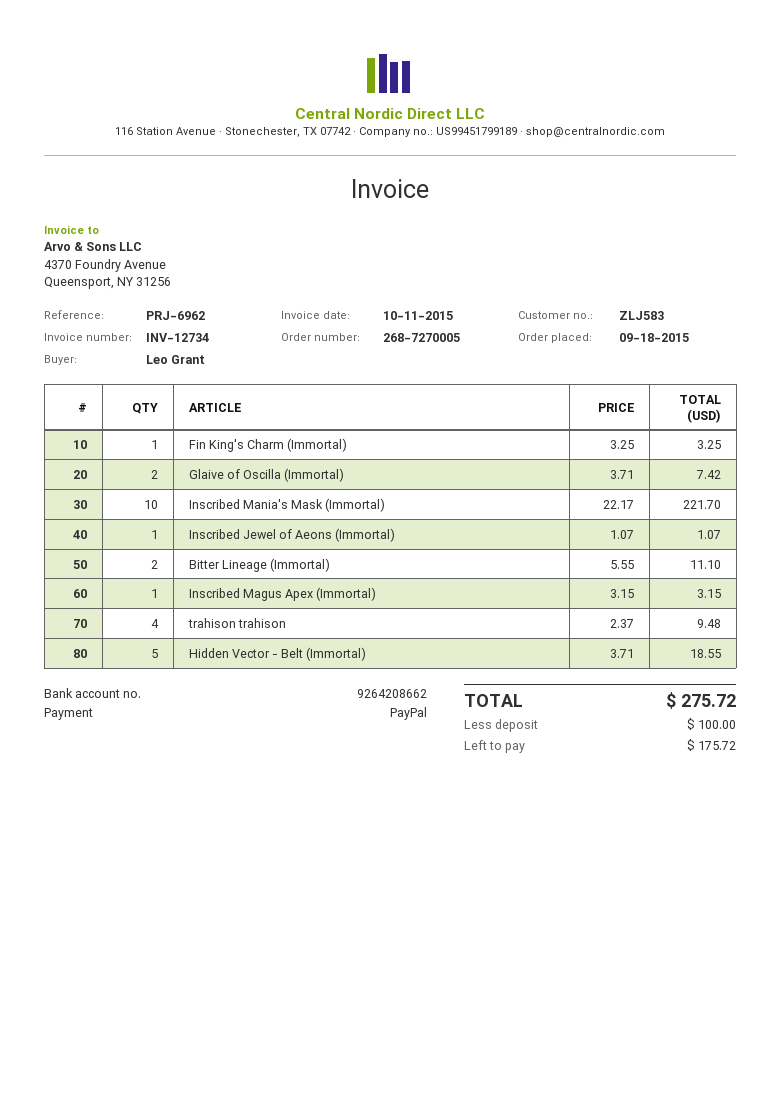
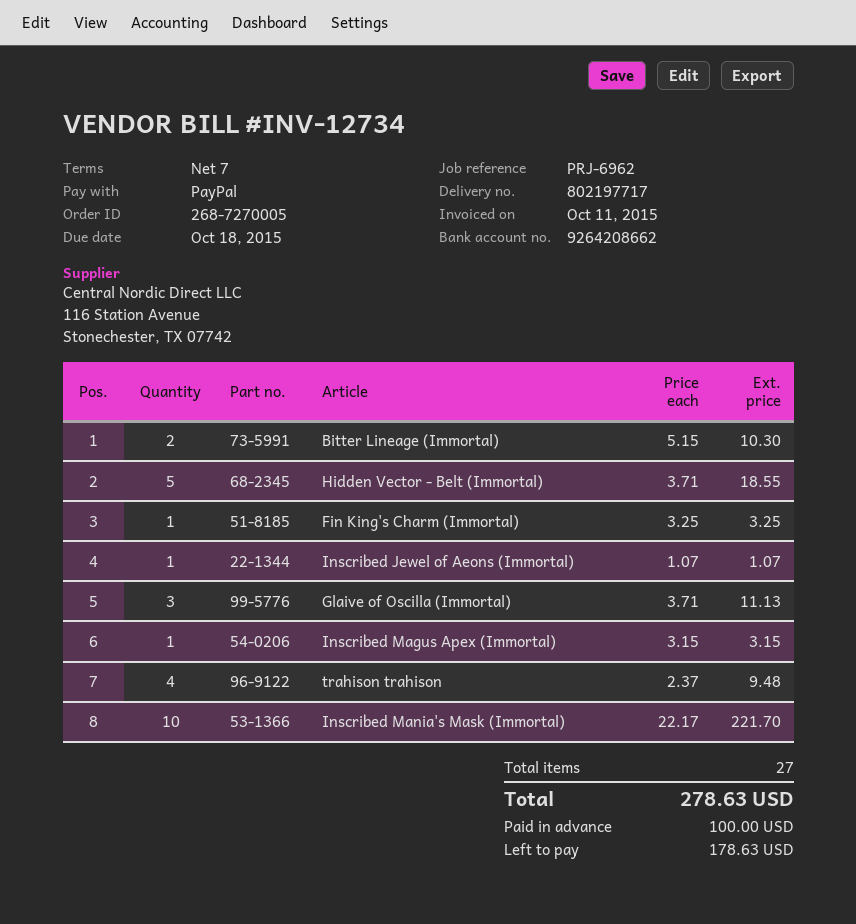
Glaive of Oscilla (Immortal): 2 x 3.71 = 7.42 -> 3 x 3.71 = 11.13
Bitter Lineage (Immortal): 2 x 5.55 = 11.10 -> 2 x 5.15 = 10.30
total: 275.72 -> 278.63
balance: 175.72 -> 178.63

